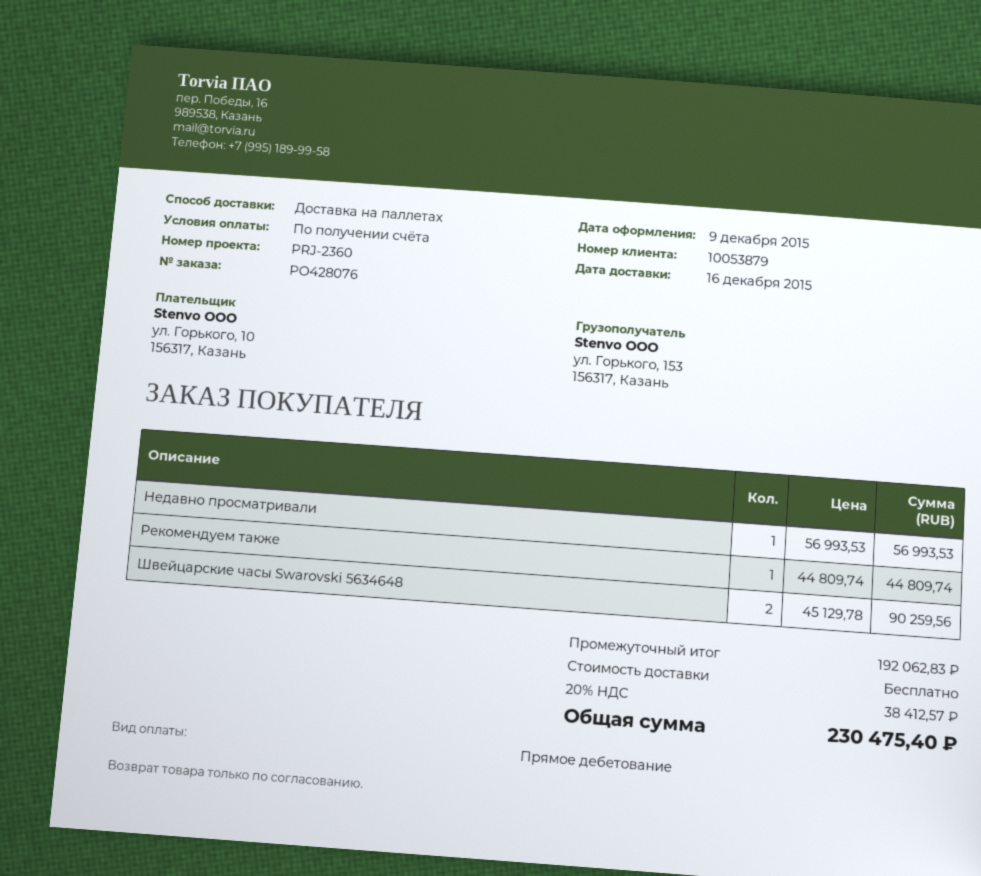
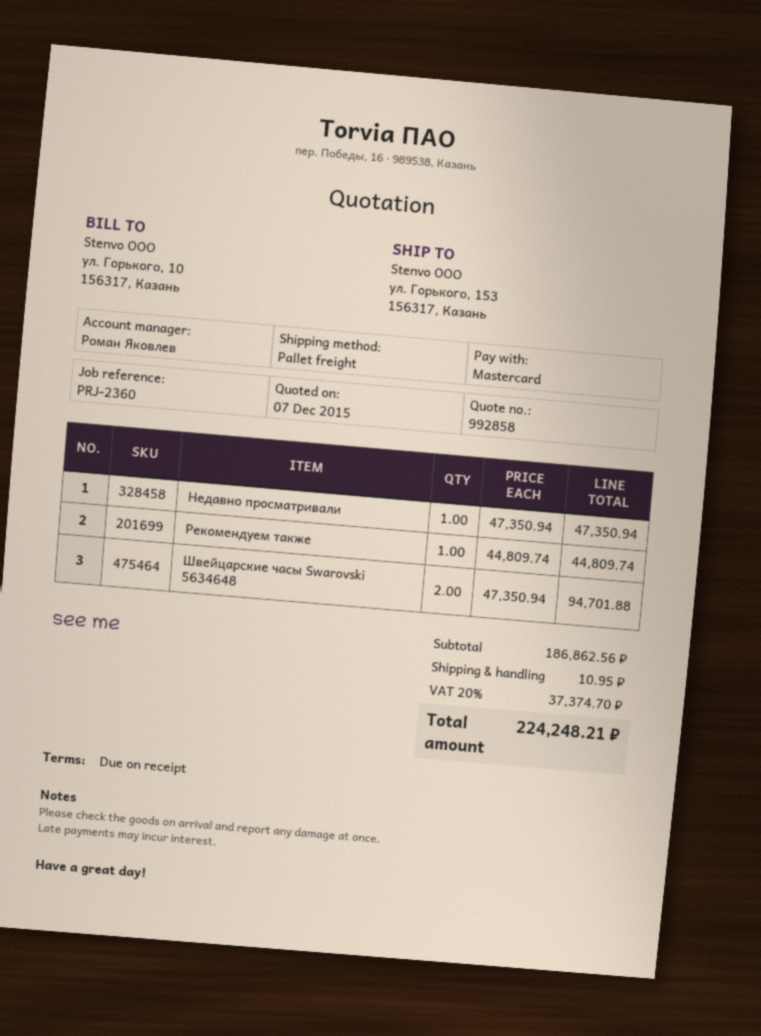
payment method: direct debit -> Mastercard
Недавно просматривали: 1 x 56993.53 = 56993.53 -> 1 x 47350.94 = 47350.94
Швейцарские часы Swarovski 5634648: 2 x 45129.78 = 90259.56 -> 2 x 47350.94 = 94701.88
subtotal: 192062.83 -> 186862.56
shipping: 0.00 -> 10.95
tax: 20% = 38412.57 -> 20% = 37374.70
total: 230475.40 -> 224248.21

